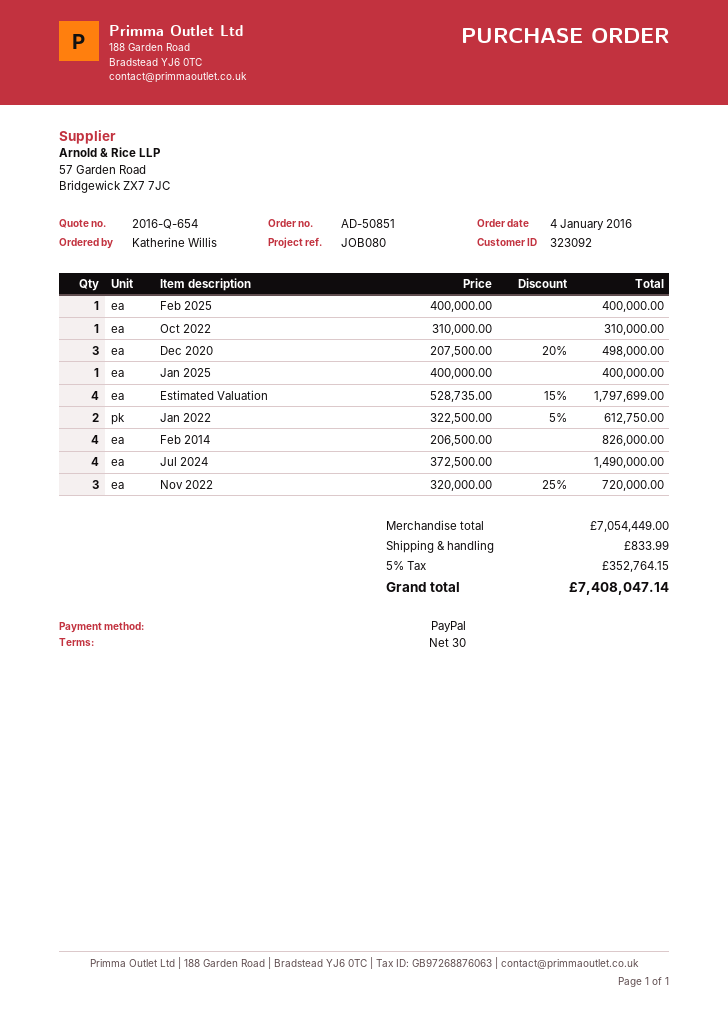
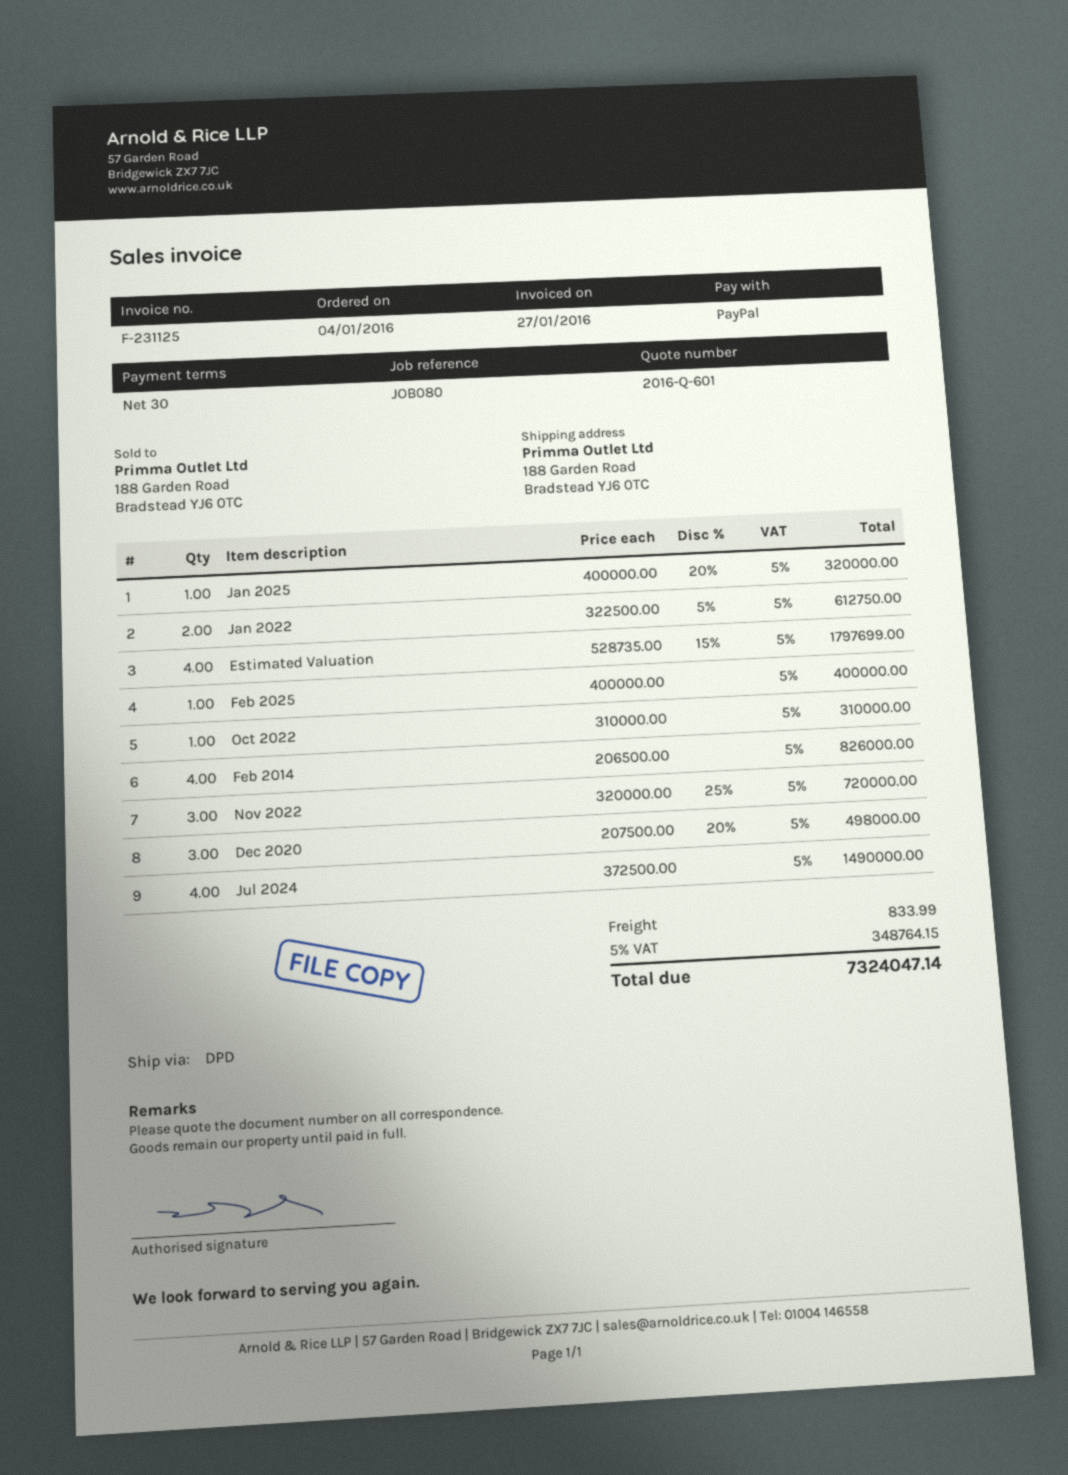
quote number: 2016-Q-654 -> 2016-Q-601
Jan 2025: 1 x 400000.00 = 400000.00 -> 1 x 400000.00 - 20% = 320000.00
tax: 5% = 352764.15 -> 5% = 348764.15
total: 7408047.14 -> 7324047.14

